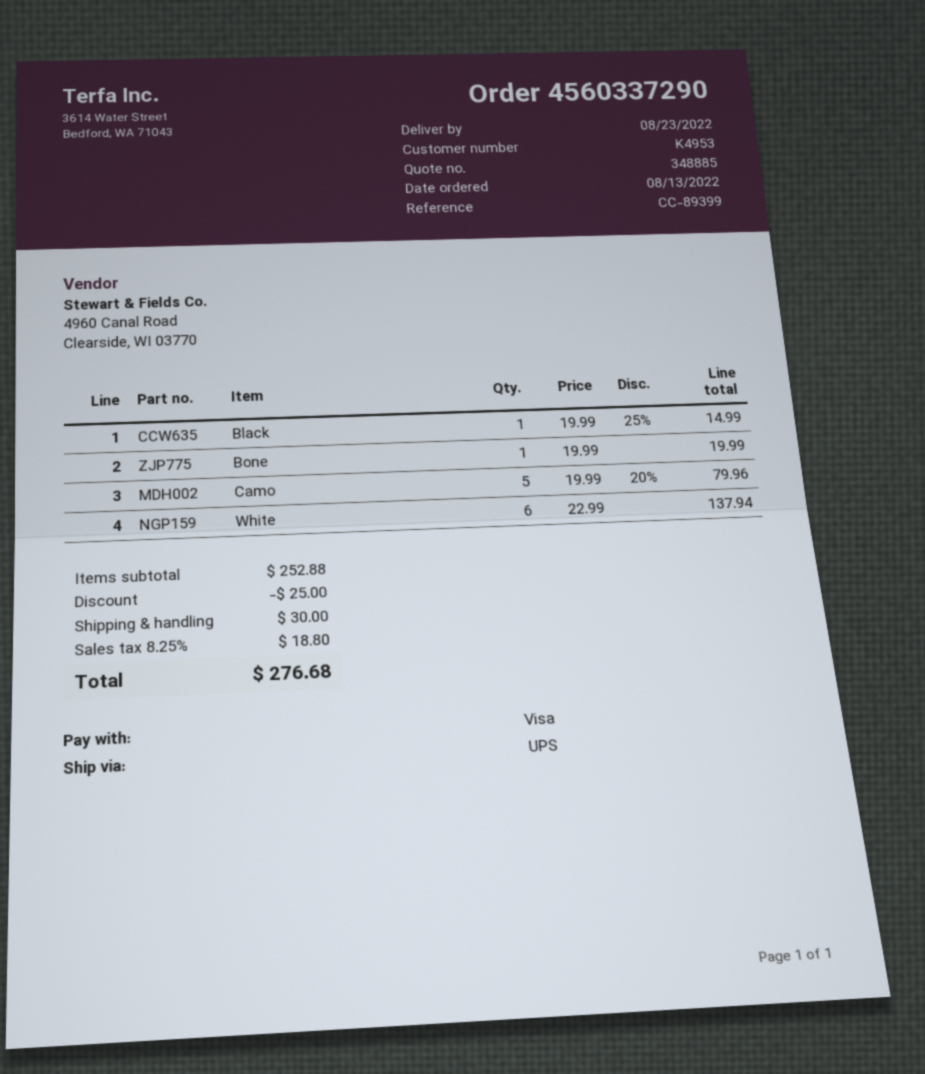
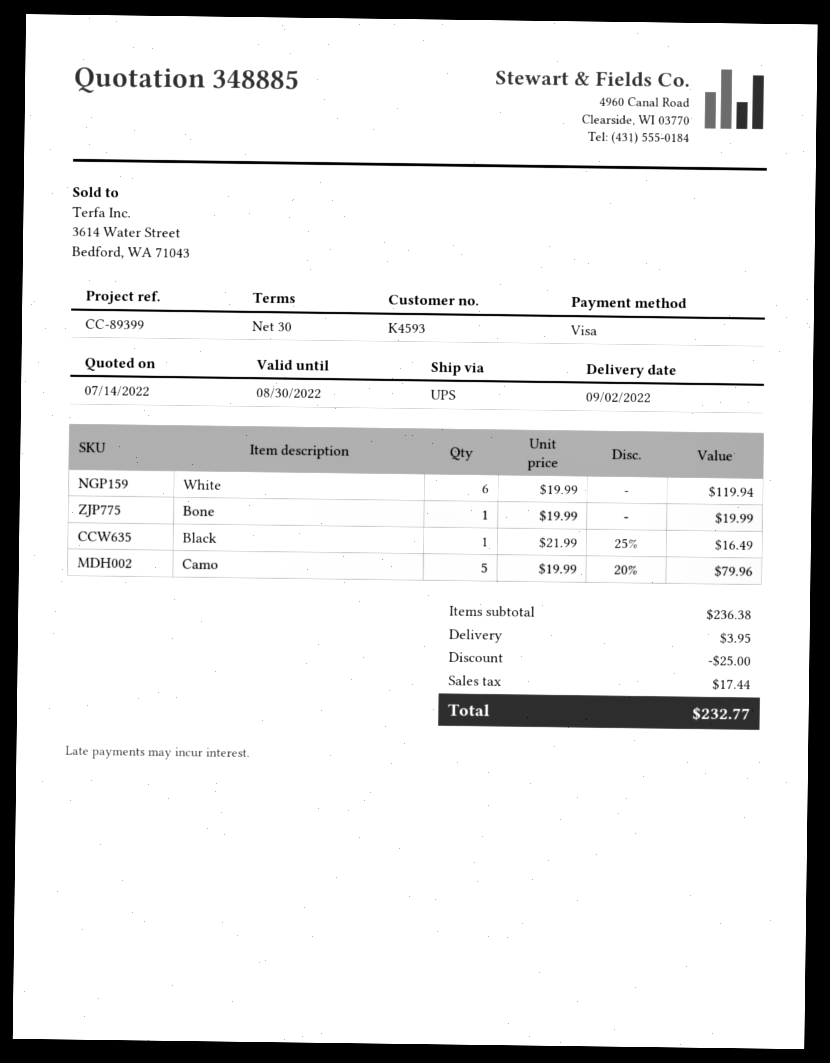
delivery date: 2022-08-23 -> 2022-09-02
customer number: K4953 -> K4593
Black: 1 x 19.99 - 25% = 14.99 -> 1 x 21.99 - 25% = 16.49
White: 6 x 22.99 = 137.94 -> 6 x 19.99 = 119.94
subtotal: 252.88 -> 236.38
shipping: 30.00 -> 3.95
tax: 18.80 -> 17.44
total: 276.68 -> 232.77

